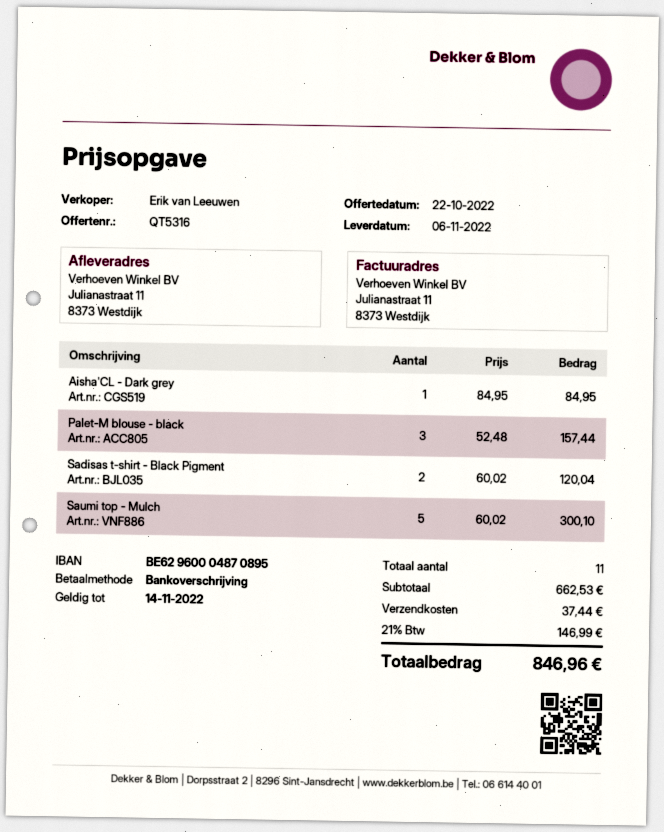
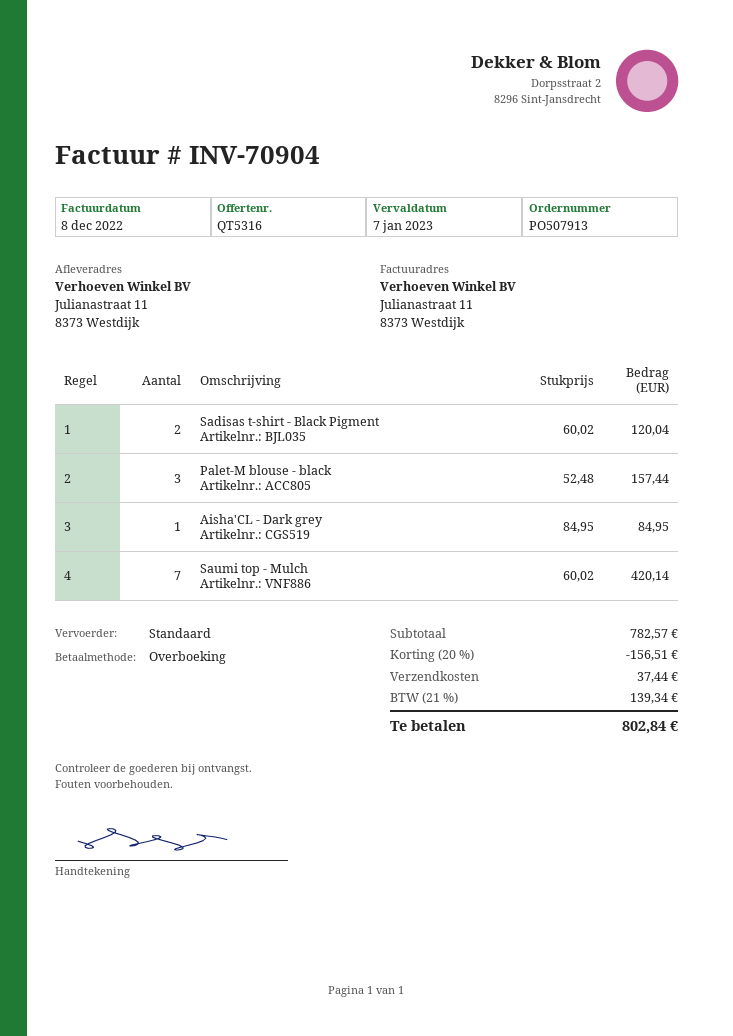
Saumi top - Mulch: 5 x 60.02 = 300.10 -> 7 x 60.02 = 420.14
subtotal: 662.53 -> 782.57
discount: none -> 20% = 156.51
tax: 21% = 146.99 -> 21% = 139.34
total: 846.96 -> 802.84

